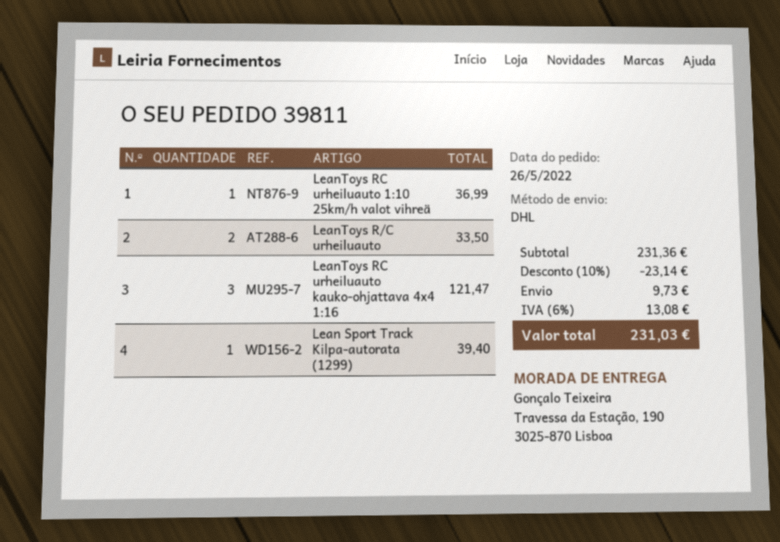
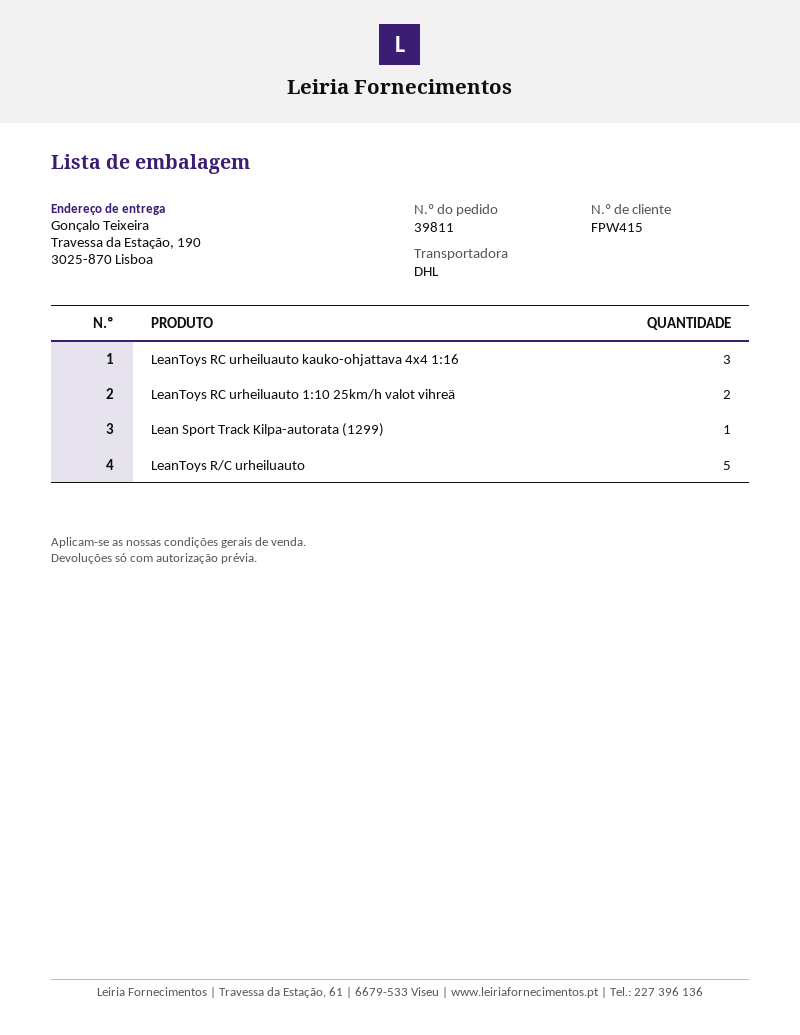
LeanToys RC urheiluauto 1:10 25km/h valot vihreä: 1 -> 2
LeanToys R/C urheiluauto: 2 -> 5

